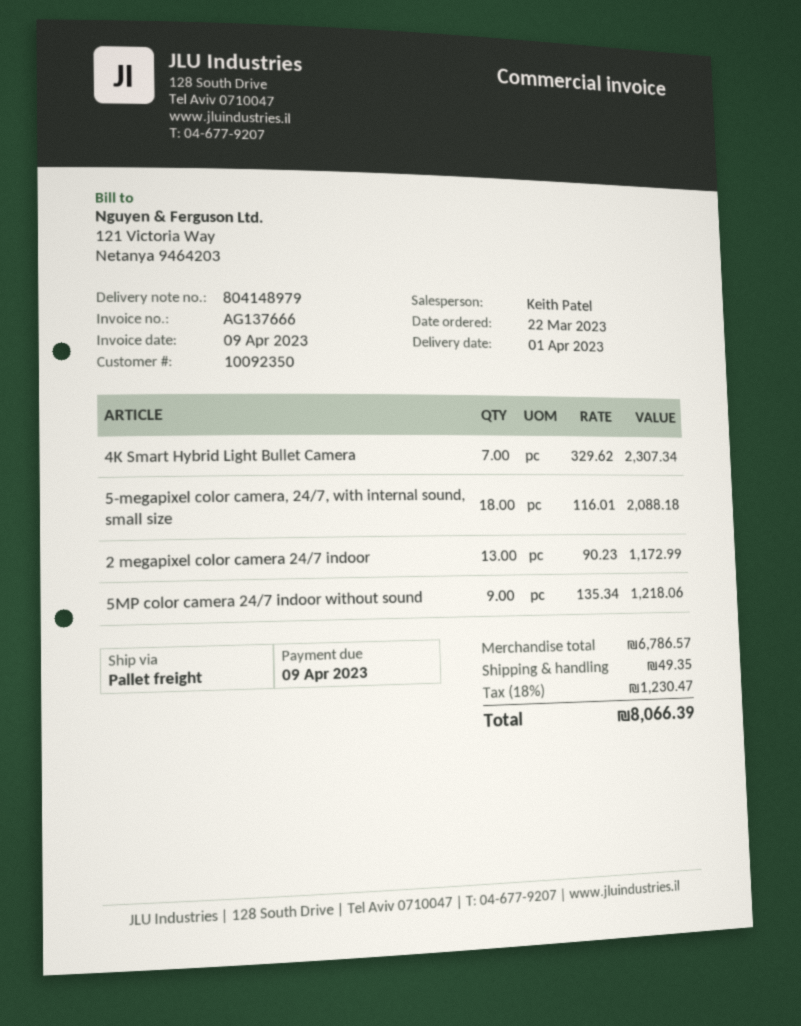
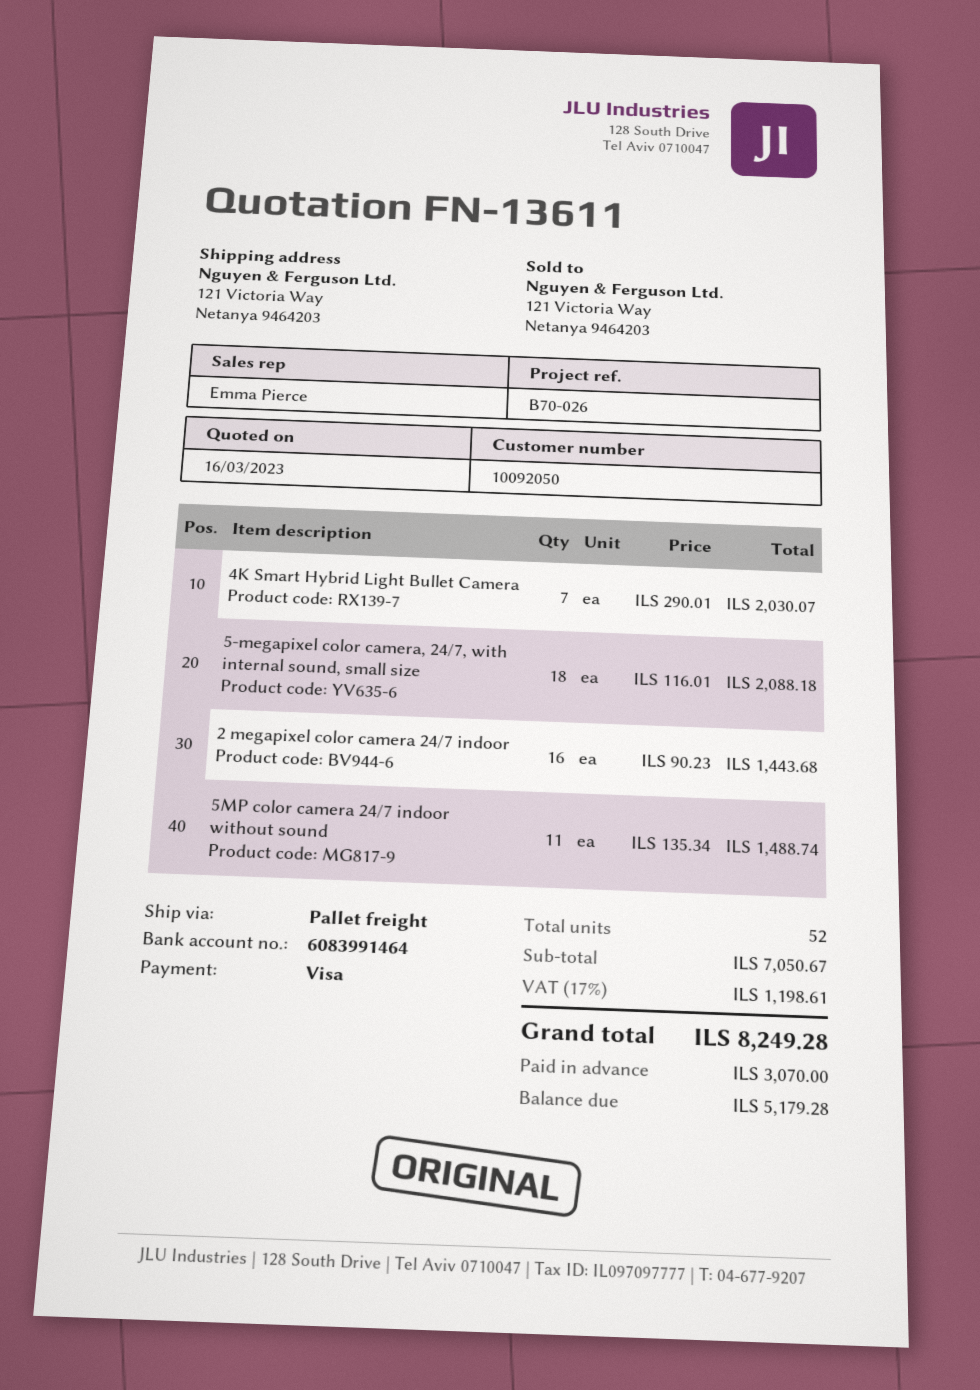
customer number: 10092350 -> 10092050
sales rep: Keith Patel -> Emma Pierce
4K Smart Hybrid Light Bullet Camera: 7 x 329.62 = 2307.34 -> 7 x 290.01 = 2030.07
2 megapixel color camera 24/7 indoor: 13 x 90.23 = 1172.99 -> 16 x 90.23 = 1443.68
5MP color camera 24/7 indoor without sound: 9 x 135.34 = 1218.06 -> 11 x 135.34 = 1488.74
subtotal: 6786.57 -> 7050.67
shipping: 49.35 -> none
tax: 18% = 1230.47 -> 17% = 1198.61
total: 8066.39 -> 8249.28

